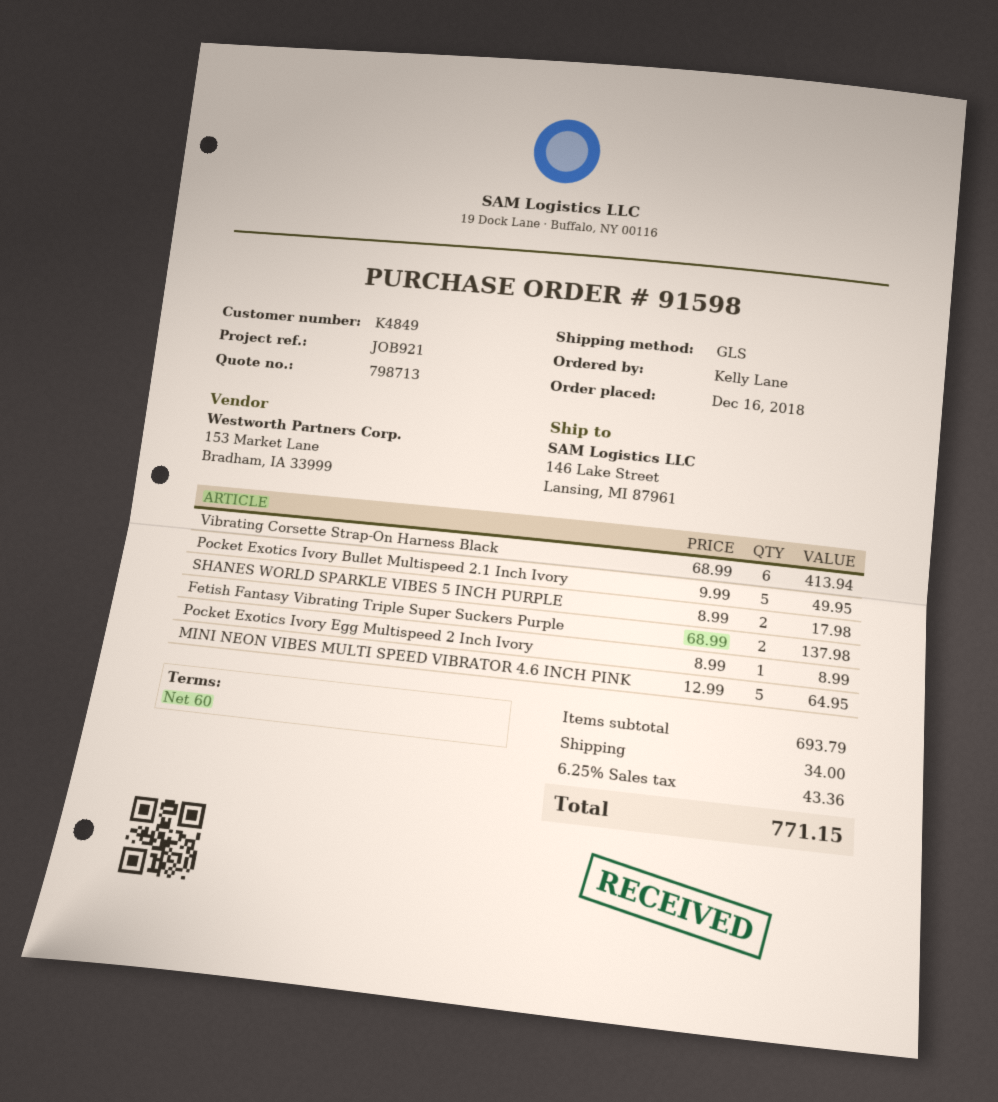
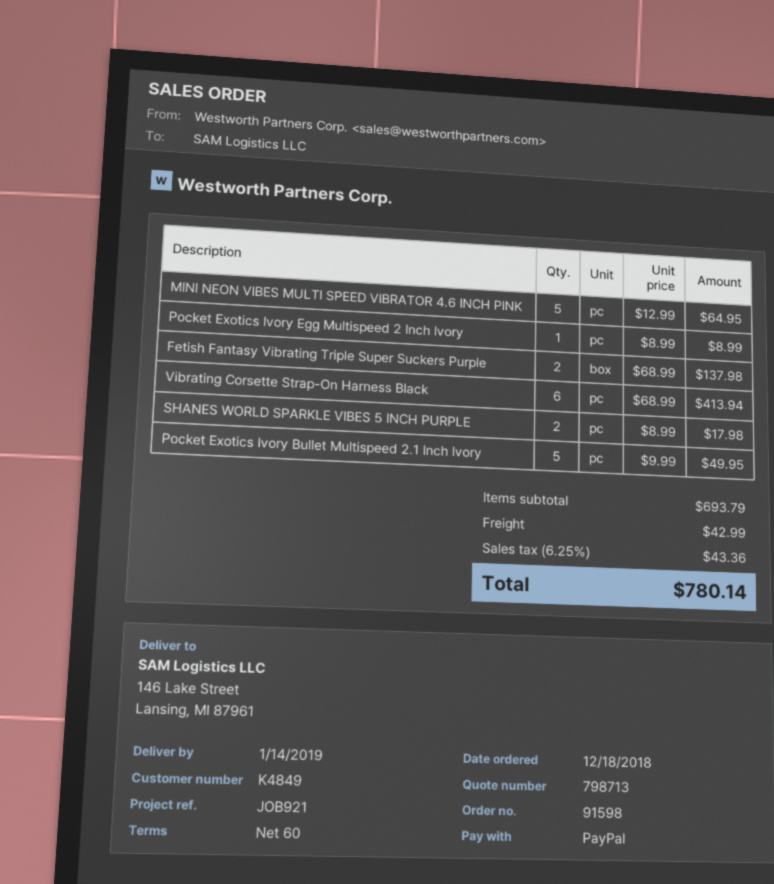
order date: 2018-12-16 -> 2018-12-18
shipping: 34.00 -> 42.99
total: 771.15 -> 780.14

